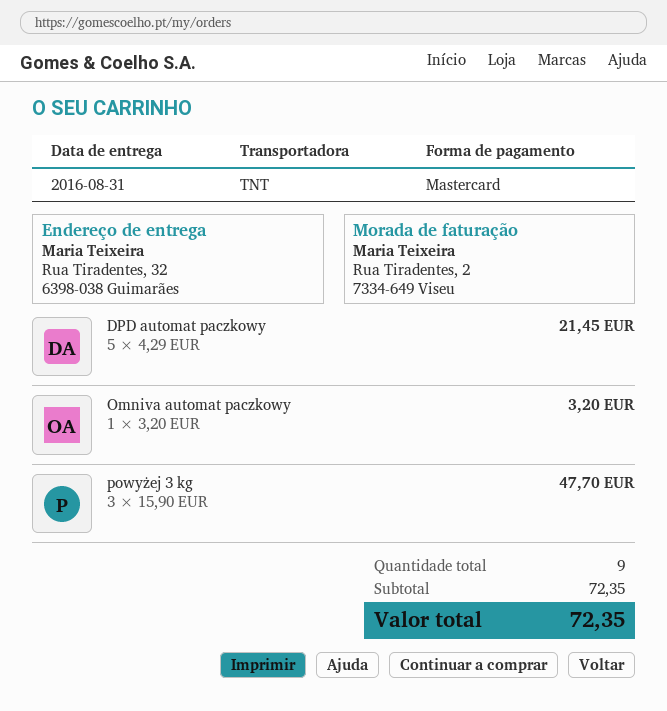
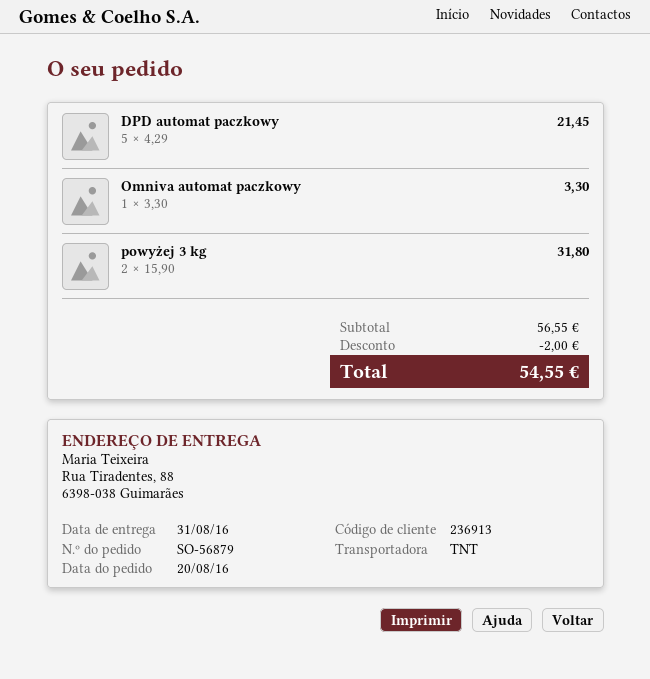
ship to: Rua Tiradentes, 32, 6398-038 Guimarães -> Rua Tiradentes, 88, 6398-038 Guimarães
Omniva automat paczkowy: 1 x 3.20 = 3.20 -> 1 x 3.30 = 3.30
powyżej 3 kg: 3 x 15.90 = 47.70 -> 2 x 15.90 = 31.80
subtotal: 72.35 -> 56.55
discount: none -> 2.00
total: 72.35 -> 54.55

